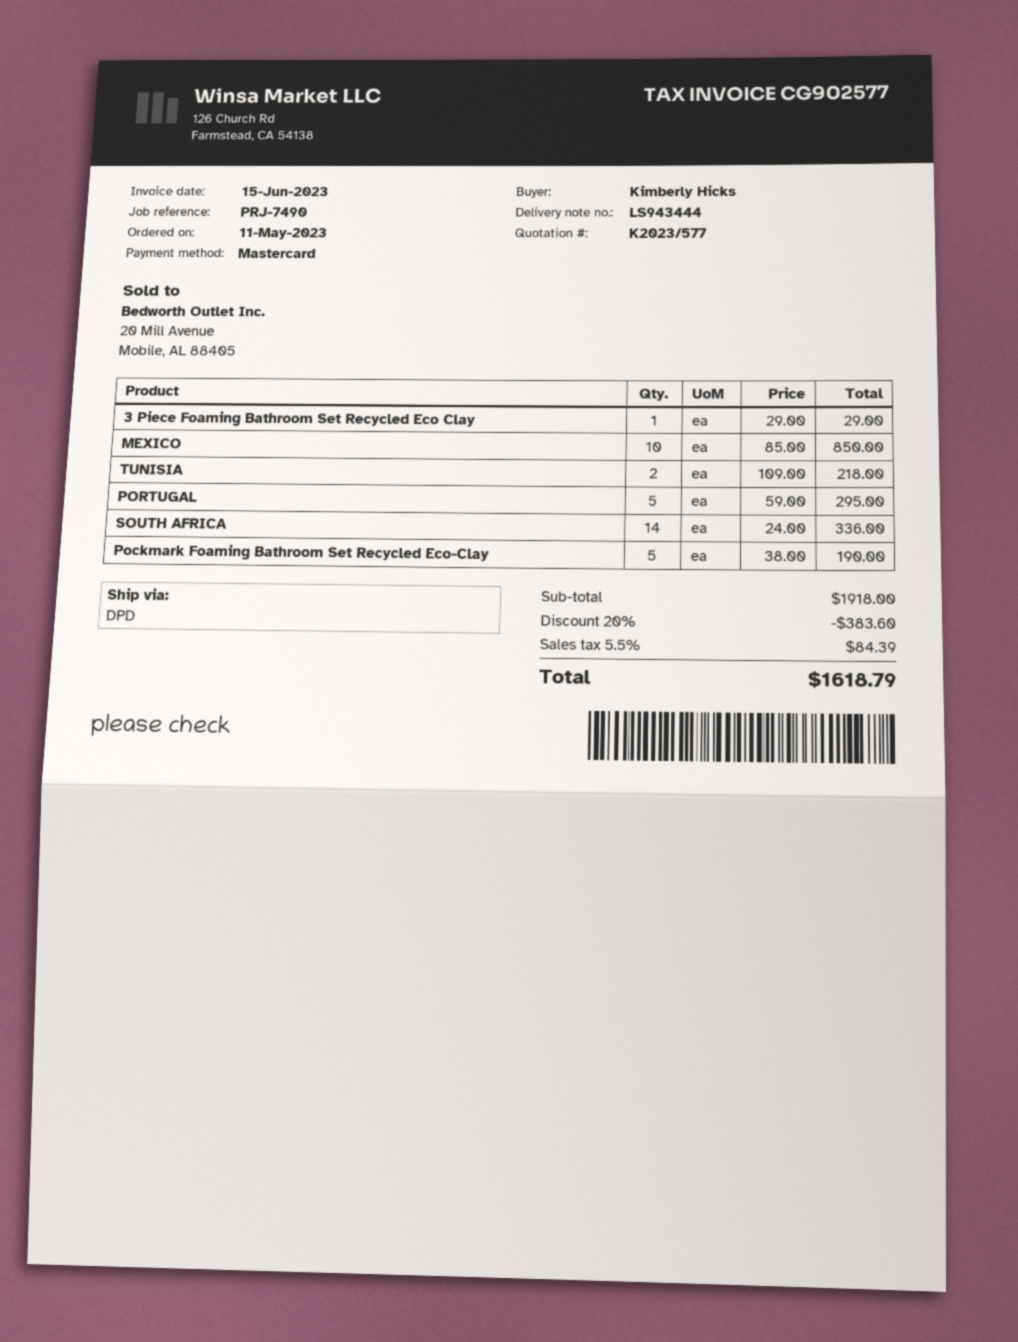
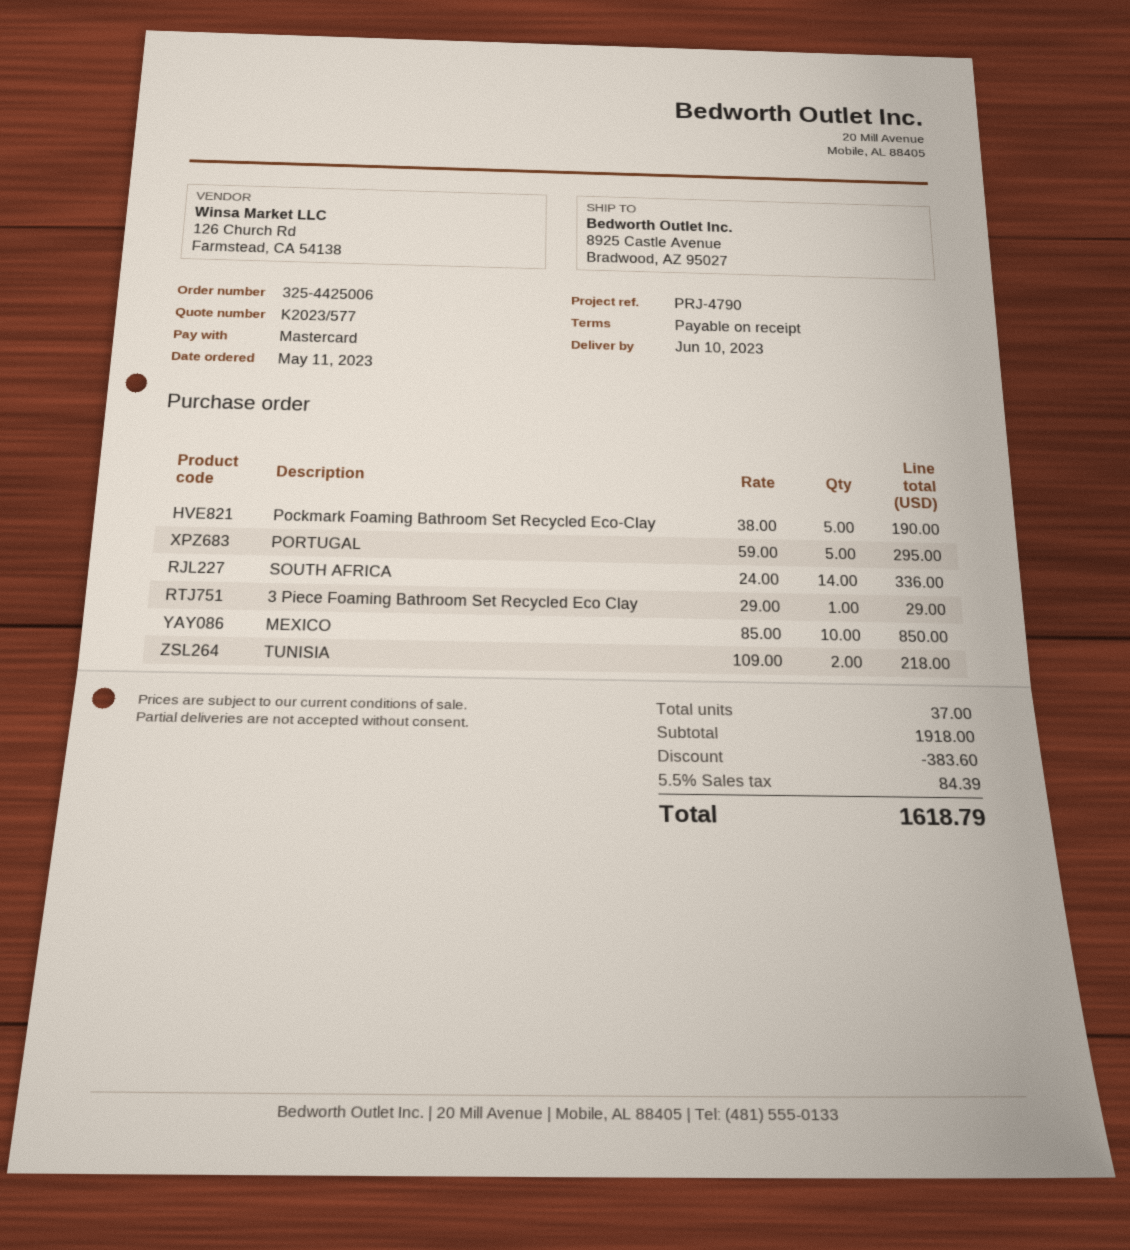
reference: PRJ-7490 -> PRJ-4790

